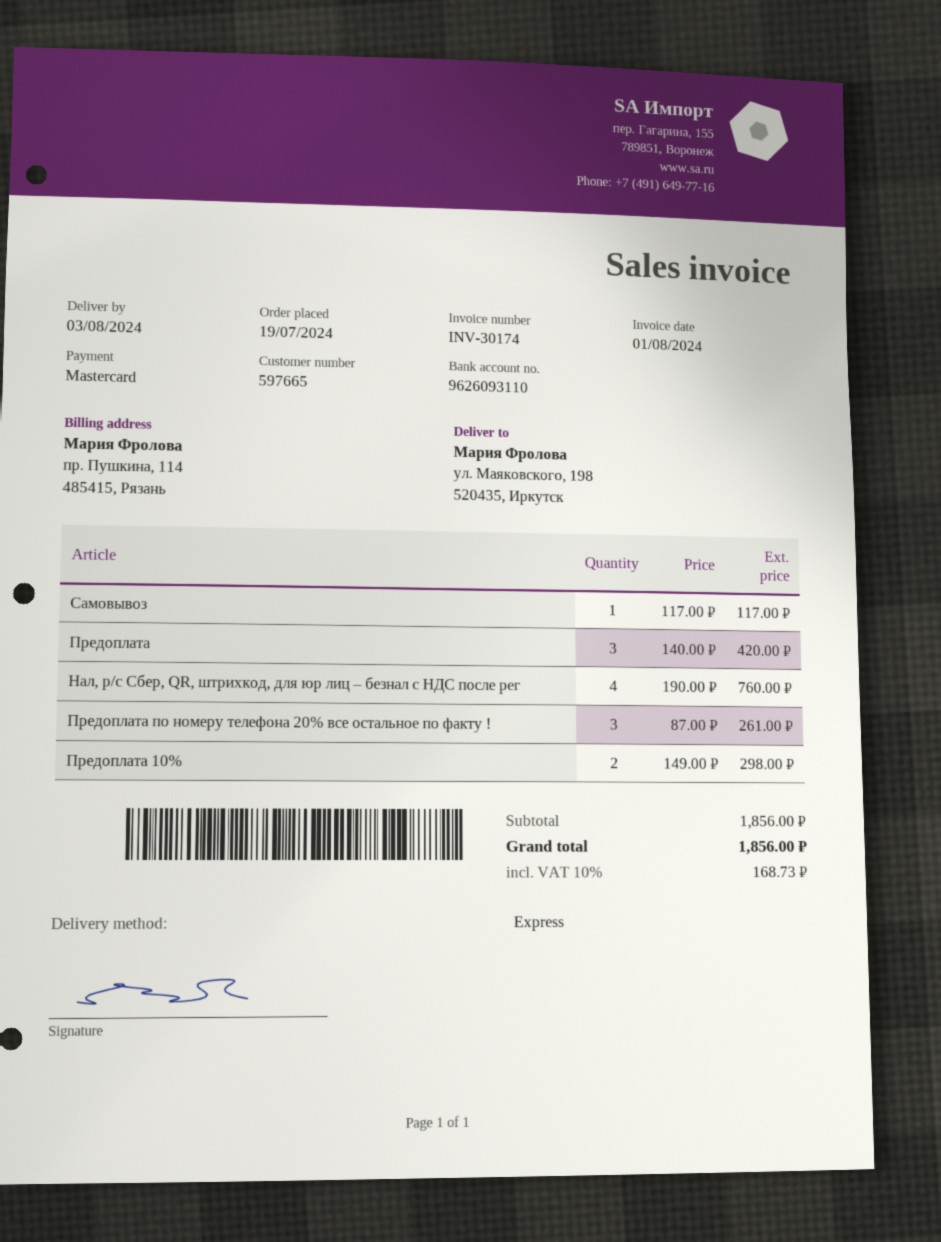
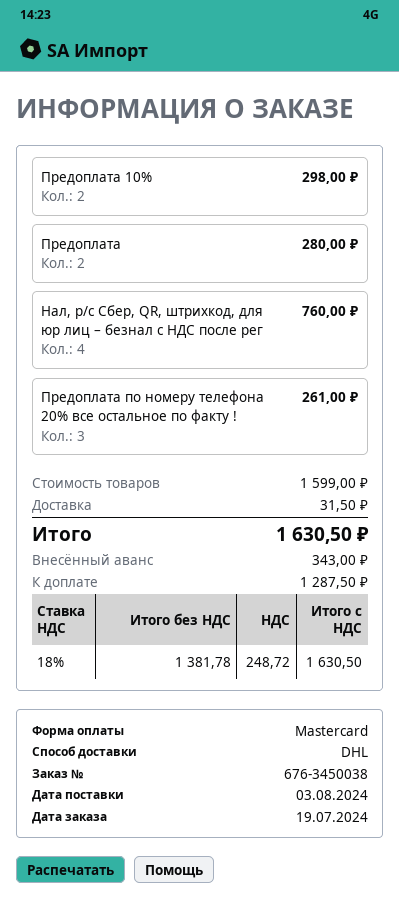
shipping method: express -> DHL
Самовывоз: 1 for 117.00 -> none
Предоплата: 3 for 420.00 -> 2 for 280.00
subtotal: 1856.00 -> 1599.00
shipping: none -> 31.50
tax: 10% = 168.73 -> 18% = 248.72
total: 1856.00 -> 1630.50

